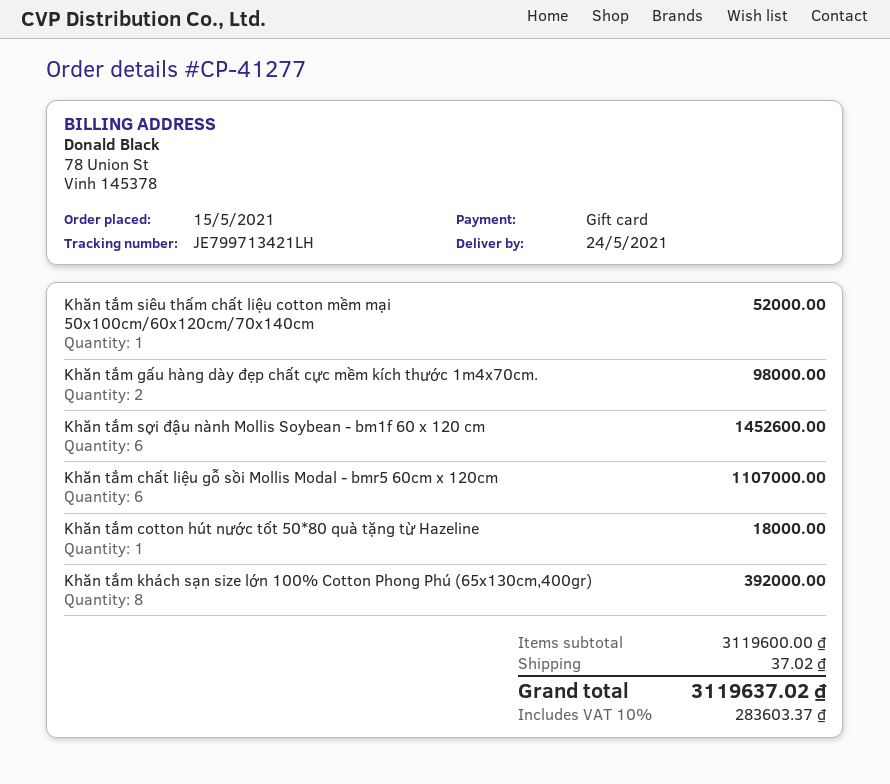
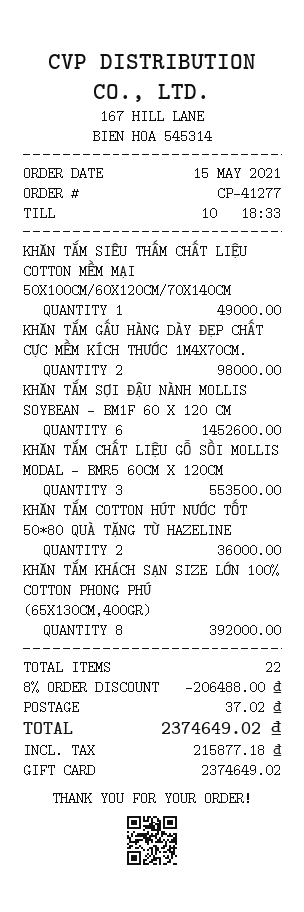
Khăn tắm siêu thấm chất liệu cotton mềm mại 50x100cm/60x120cm/70x140cm: 1 for 52000.00 -> 1 for 49000.00
Khăn tắm chất liệu gỗ sồi Mollis Modal - bmr5 60cm x 120cm: 6 for 1107000.00 -> 3 for 553500.00
Khăn tắm cotton hút nước tốt 50*80 quà tặng từ Hazeline: 1 for 18000.00 -> 2 for 36000.00
discount: none -> 8% = 206488.00
tax: 283603.37 -> 215877.18
total: 3119637.02 -> 2374649.02

